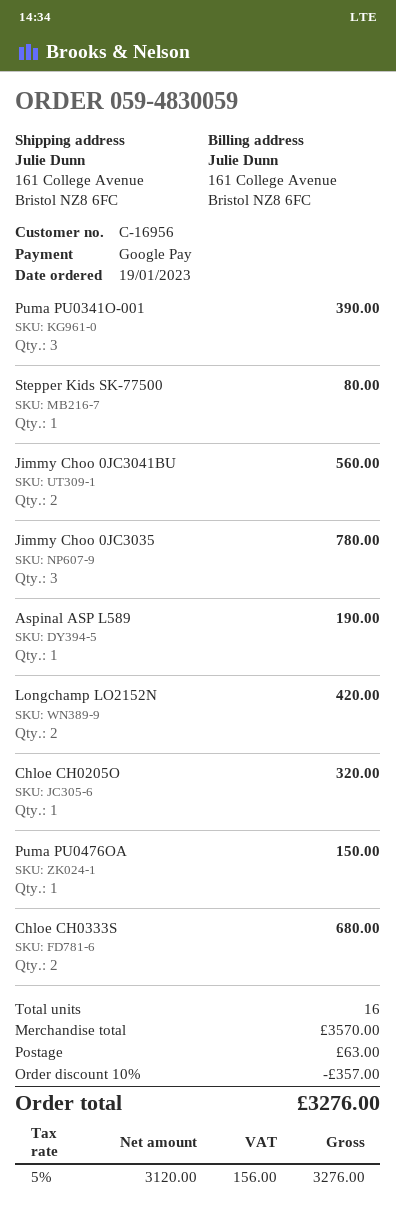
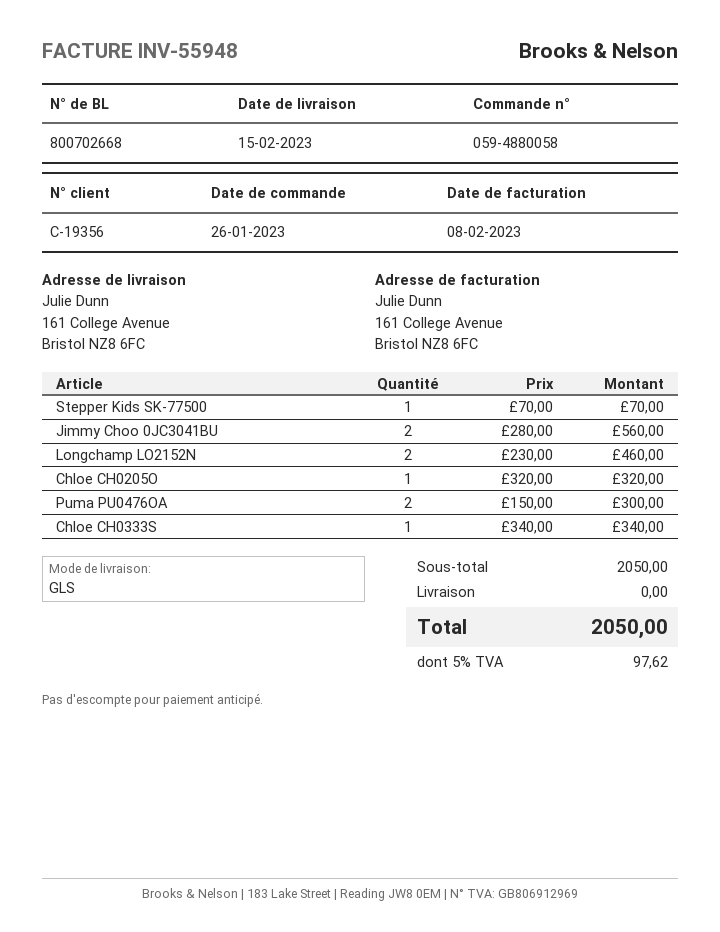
order number: 059-4830059 -> 059-4880058
order date: 2023-01-19 -> 2023-01-26
customer number: C-16956 -> C-19356
Puma PU0341O-001: 3 for 390.00 -> none
Stepper Kids SK-77500: 1 for 80.00 -> 1 for 70.00
Jimmy Choo 0JC3035: 3 for 780.00 -> none
Aspinal ASP L589: 1 for 190.00 -> none
Longchamp LO2152N: 2 for 420.00 -> 2 for 460.00
Puma PU0476OA: 1 for 150.00 -> 2 for 300.00
Chloe CH0333S: 2 for 680.00 -> 1 for 340.00
subtotal: 3570.00 -> 2050.00
discount: 10% = 357.00 -> none
shipping: 63.00 -> 0.00
tax: 5% = 156.00 -> 5% = 97.62
total: 3276.00 -> 2050.00

